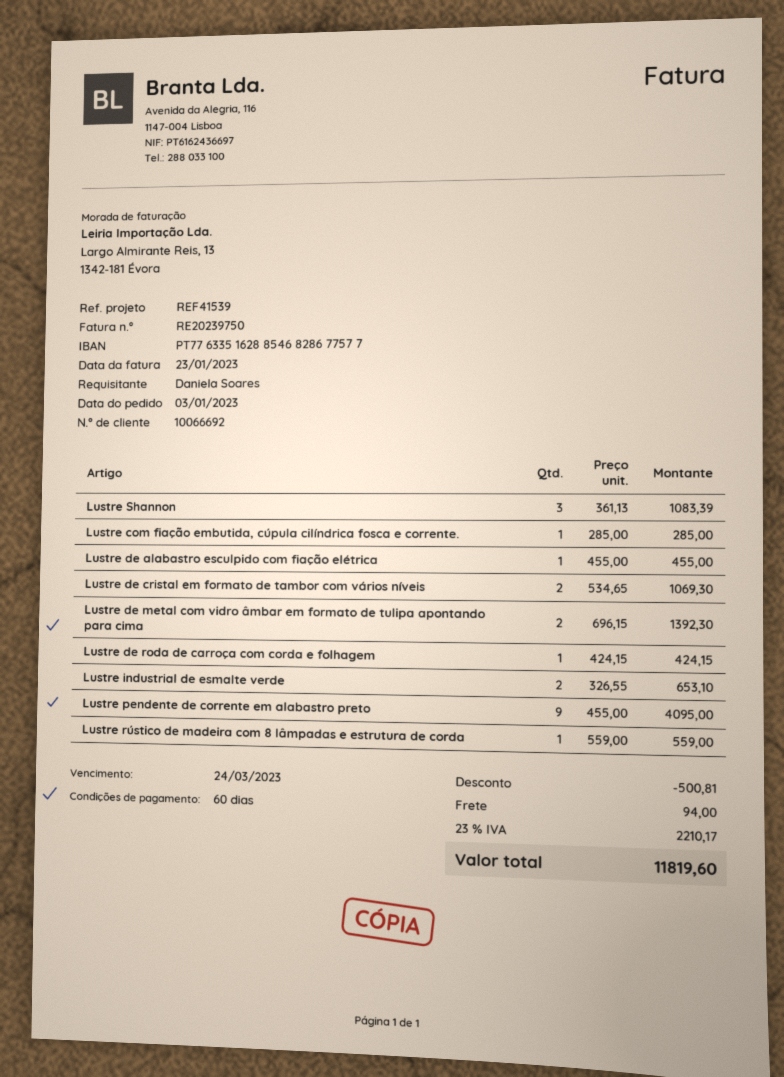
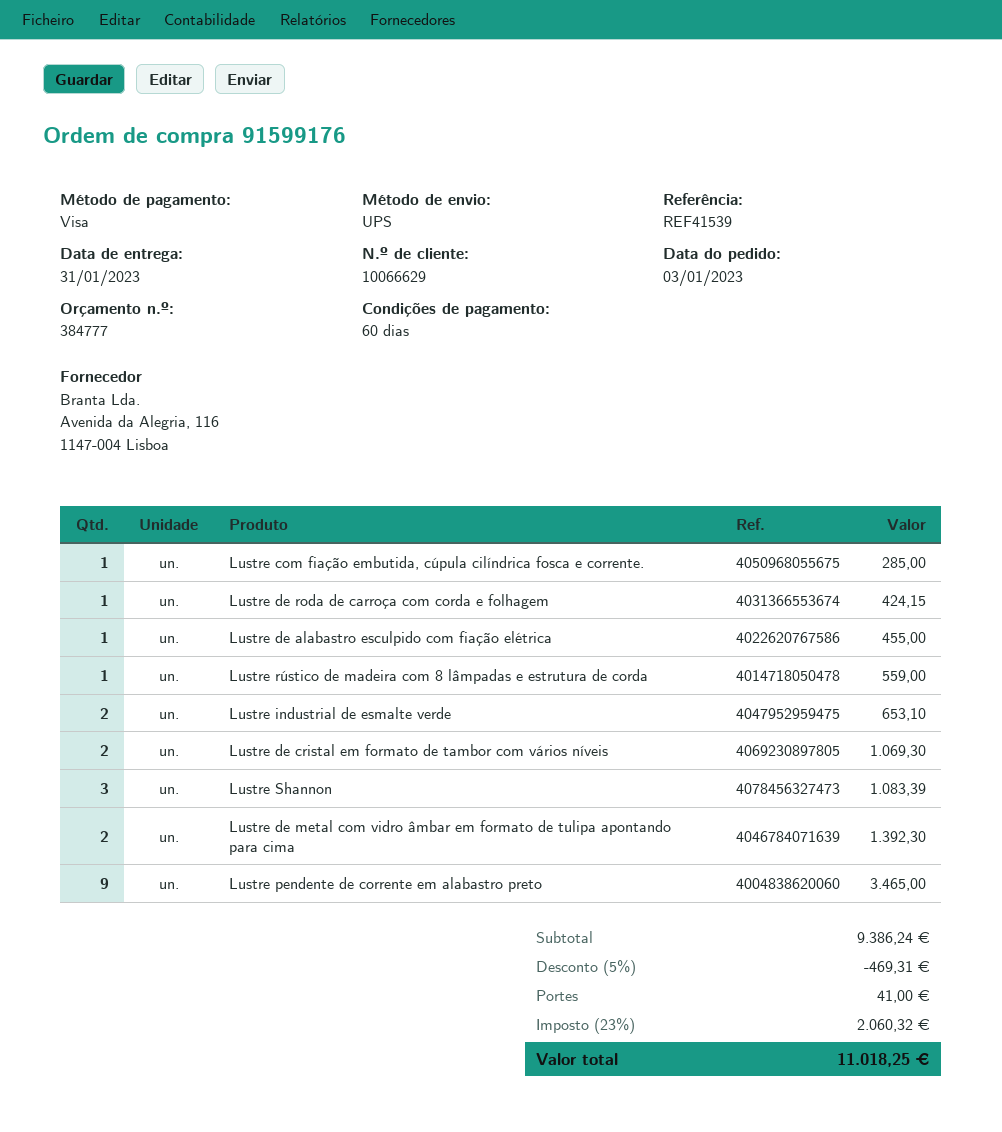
customer number: 10066692 -> 10066629
Lustre pendente de corrente em alabastro preto: 9 for 4095.00 -> 9 for 3465.00
discount: 500.81 -> 469.31
shipping: 94.00 -> 41.00
tax: 23% = 2210.17 -> 23% = 2060.32
total: 11819.60 -> 11018.25

